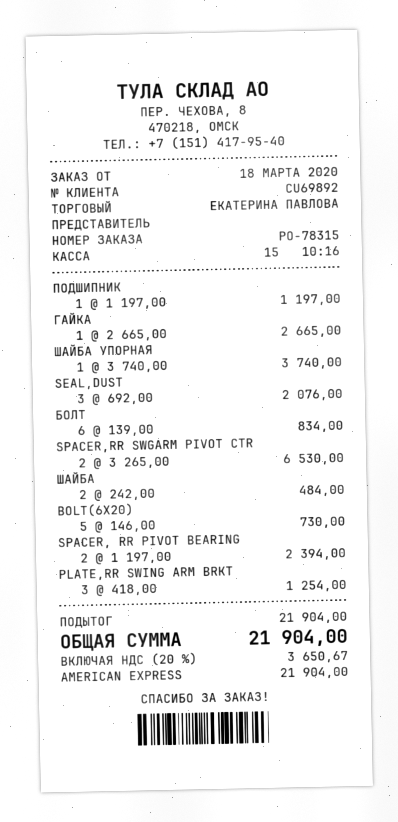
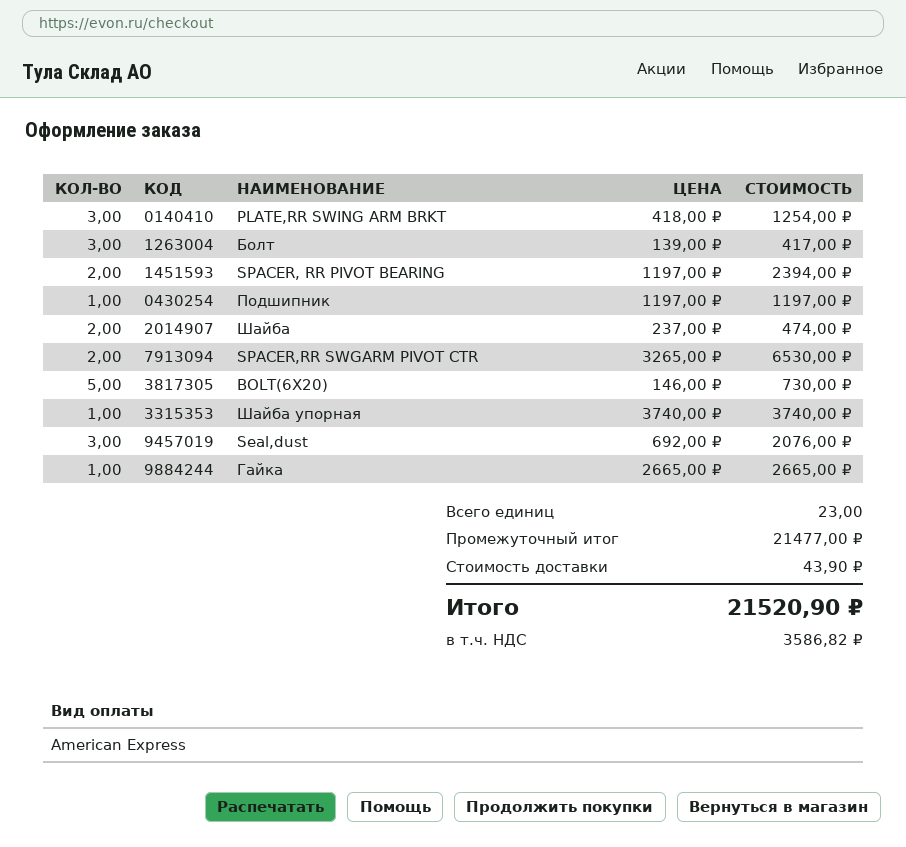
БОЛТ: 6 x 139.00 = 834.00 -> 3 x 139.00 = 417.00
ШАЙБА: 2 x 242.00 = 484.00 -> 2 x 237.00 = 474.00
subtotal: 21904.00 -> 21477.00
shipping: none -> 43.90
tax: 3650.67 -> 3586.82
total: 21904.00 -> 21520.90

